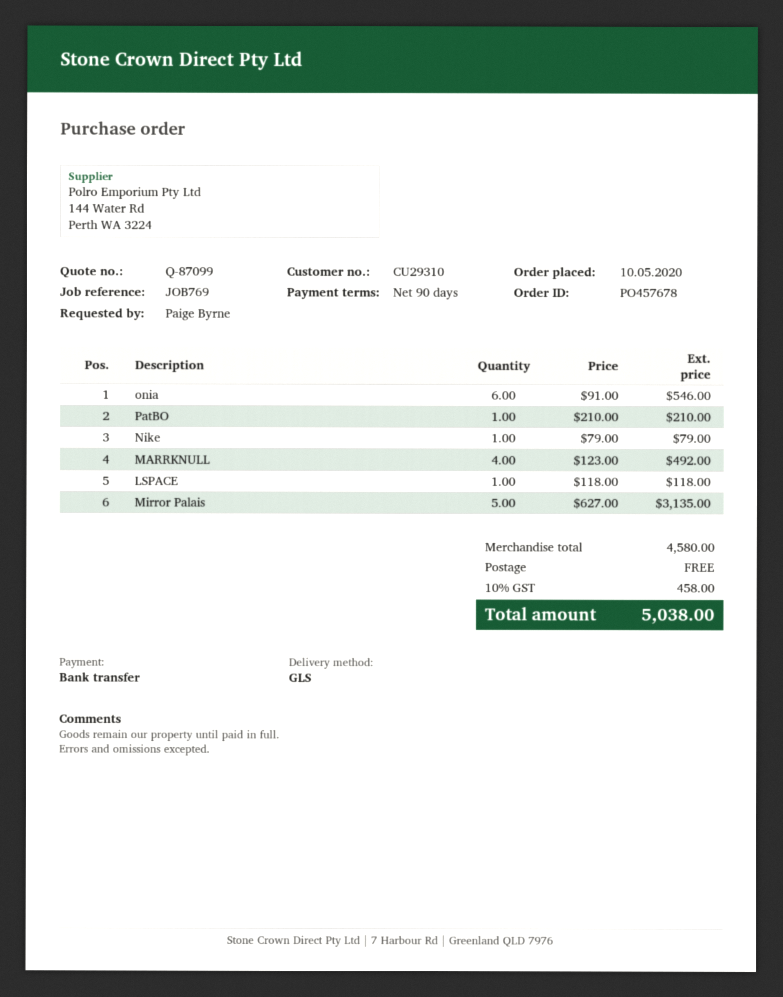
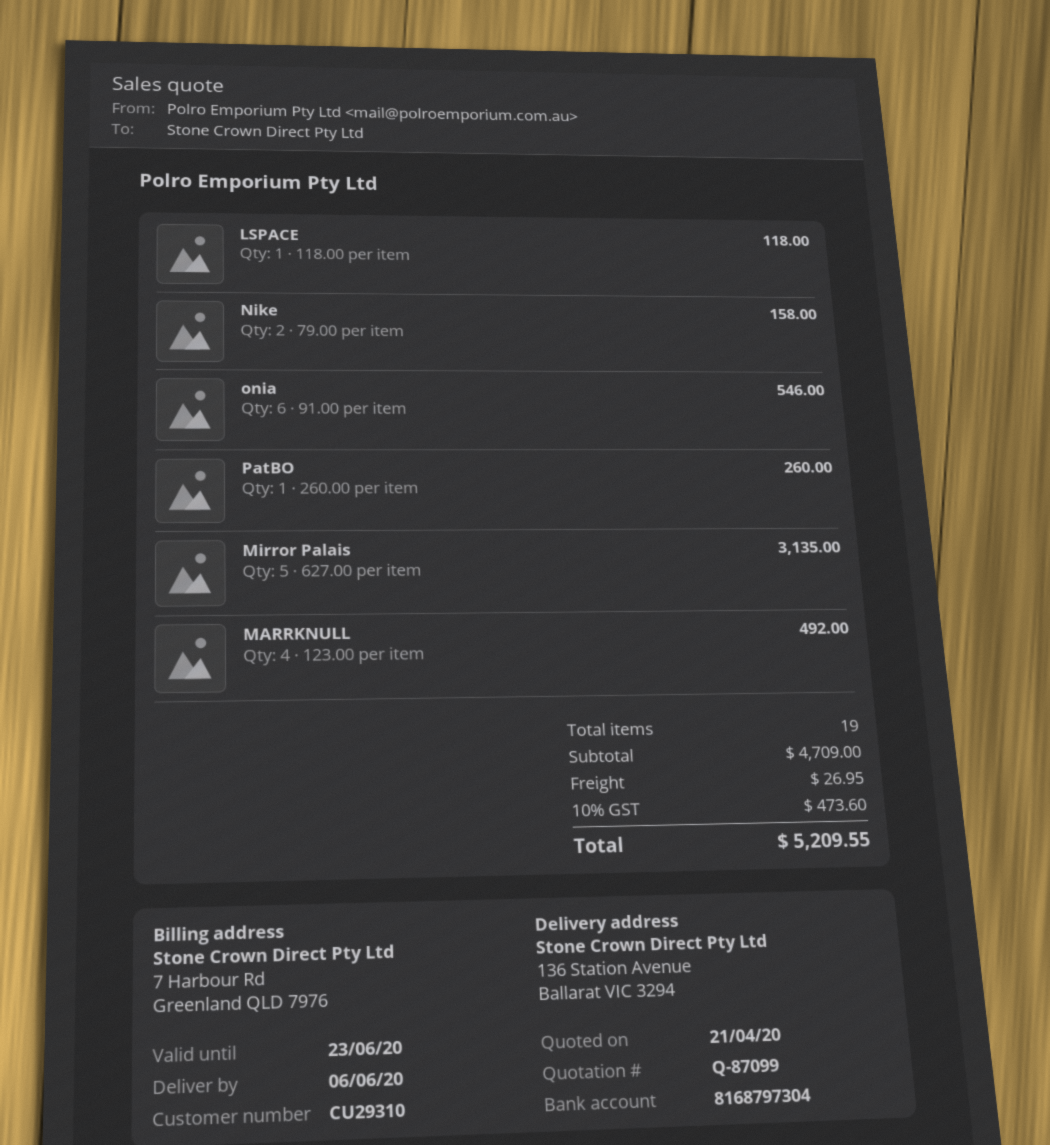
PatBO: 1 x 210.00 = 210.00 -> 1 x 260.00 = 260.00
Nike: 1 x 79.00 = 79.00 -> 2 x 79.00 = 158.00
subtotal: 4580.00 -> 4709.00
shipping: 0.00 -> 26.95
tax: 10% = 458.00 -> 10% = 473.60
total: 5038.00 -> 5209.55

